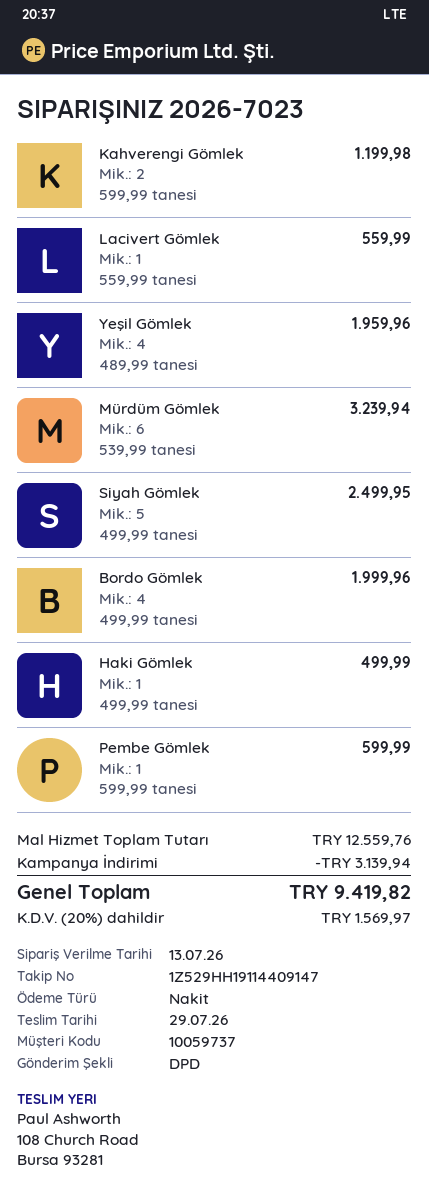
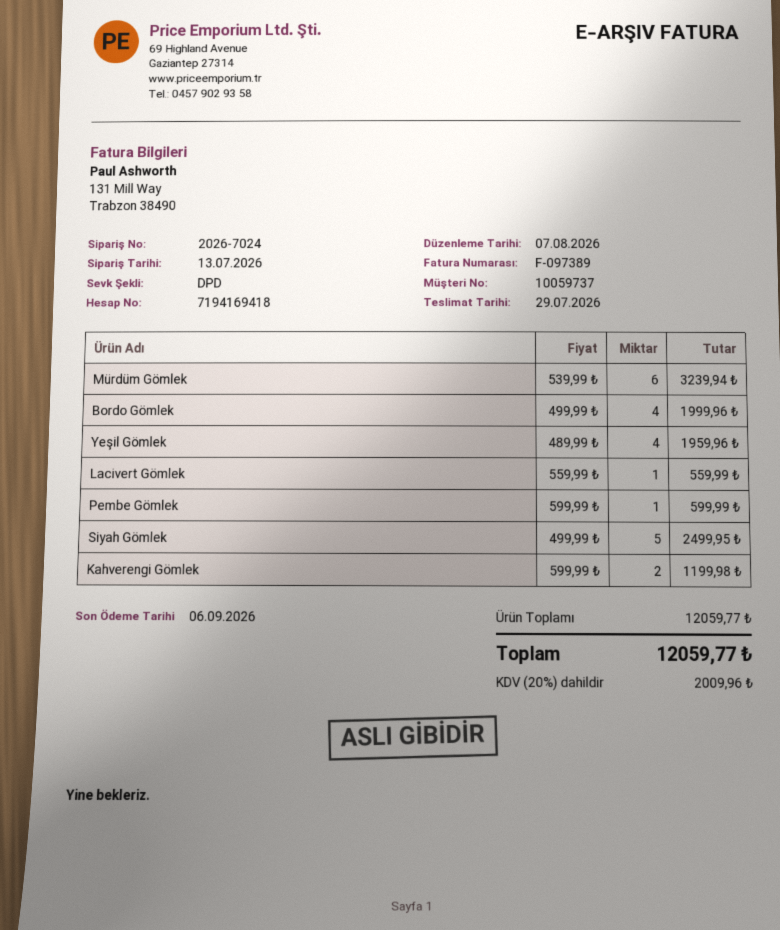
order number: 2026-7023 -> 2026-7024
Haki Gömlek: 1 x 499.99 = 499.99 -> none
subtotal: 12559.76 -> 12059.77
discount: 3139.94 -> none
tax: 20% = 1569.97 -> 20% = 2009.96
total: 9419.82 -> 12059.77

